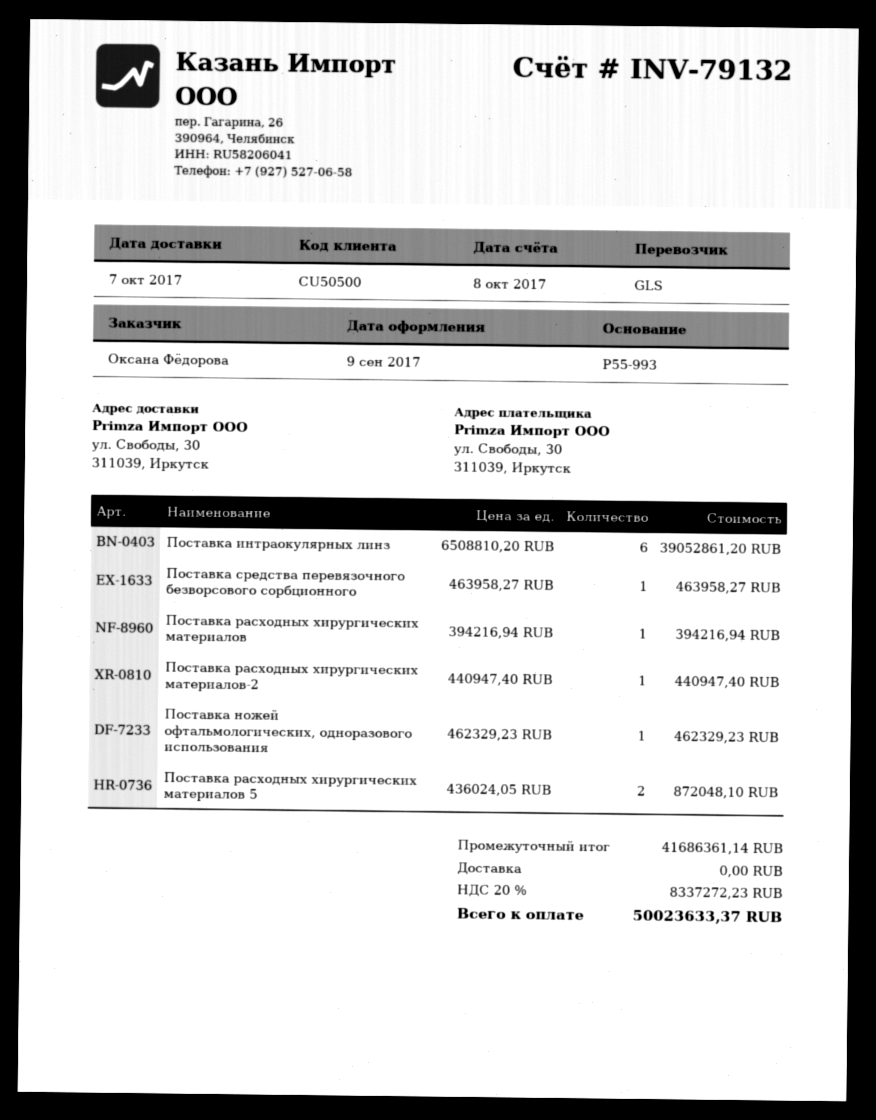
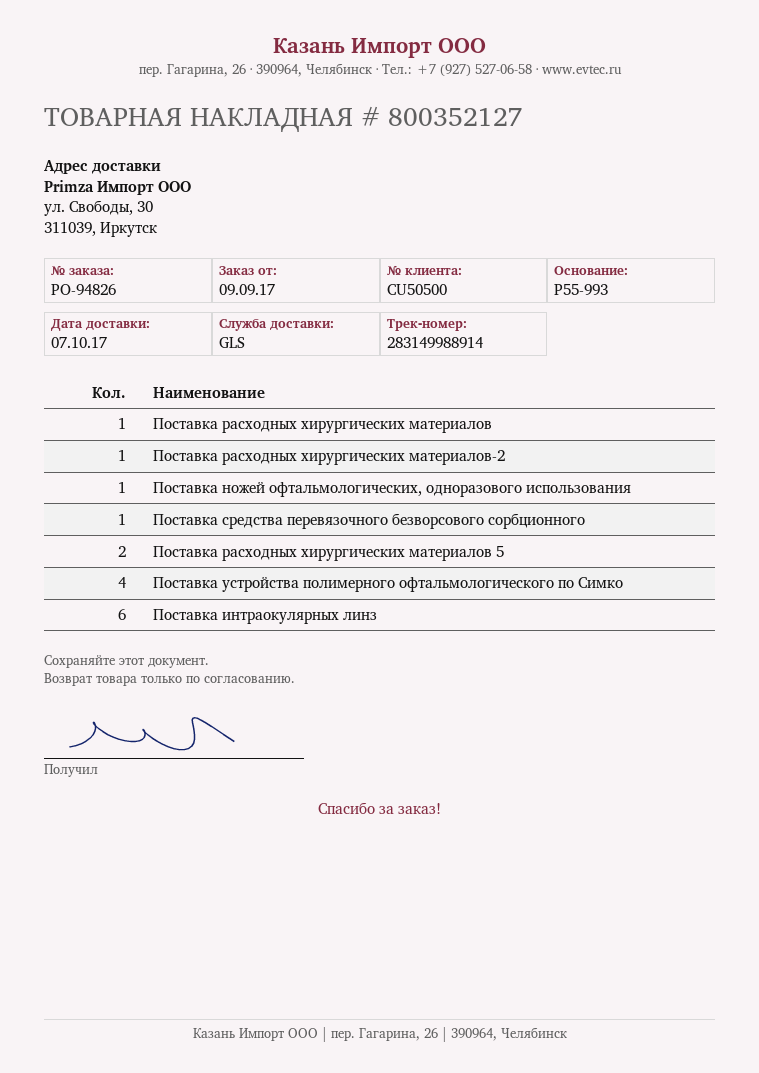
Поставка устройства полимерного офтальмологического по Симко: none -> 4

